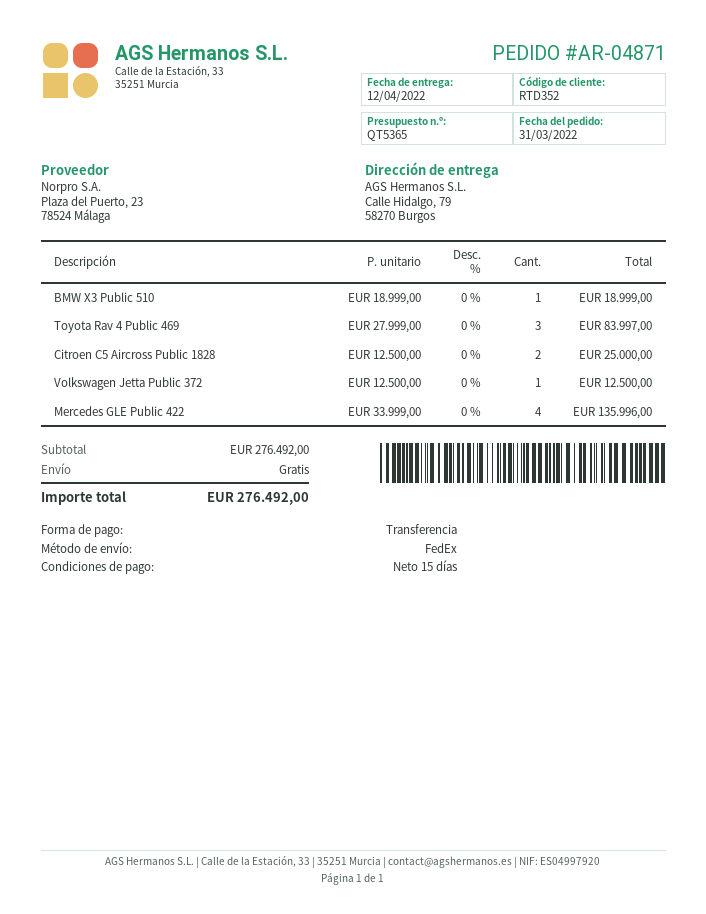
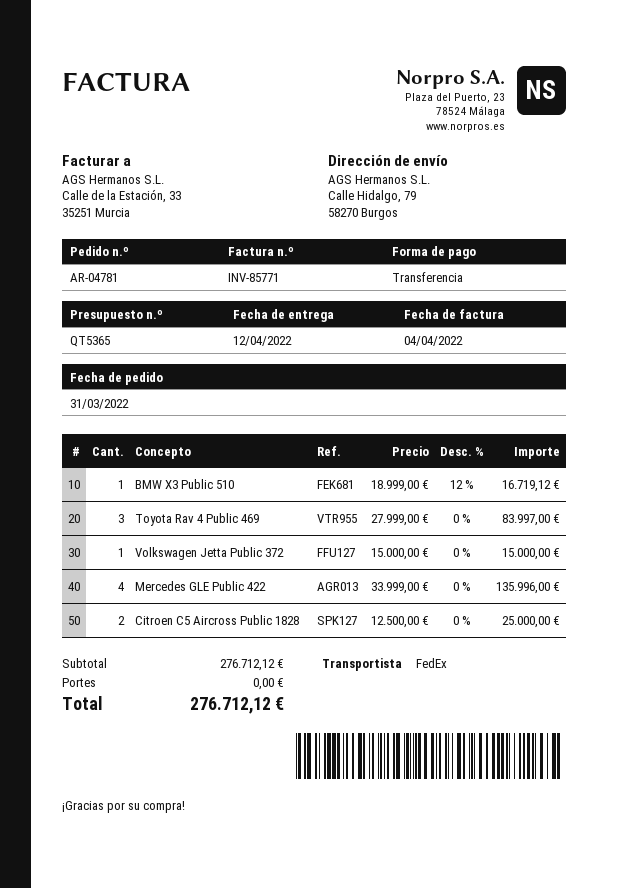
order number: AR-04871 -> AR-04781
BMW X3 Public 510: 1 x 18999.00 = 18999.00 -> 1 x 18999.00 - 12% = 16719.12
Volkswagen Jetta Public 372: 1 x 12500.00 = 12500.00 -> 1 x 15000.00 = 15000.00
subtotal: 276492.00 -> 276712.12
total: 276492.00 -> 276712.12

